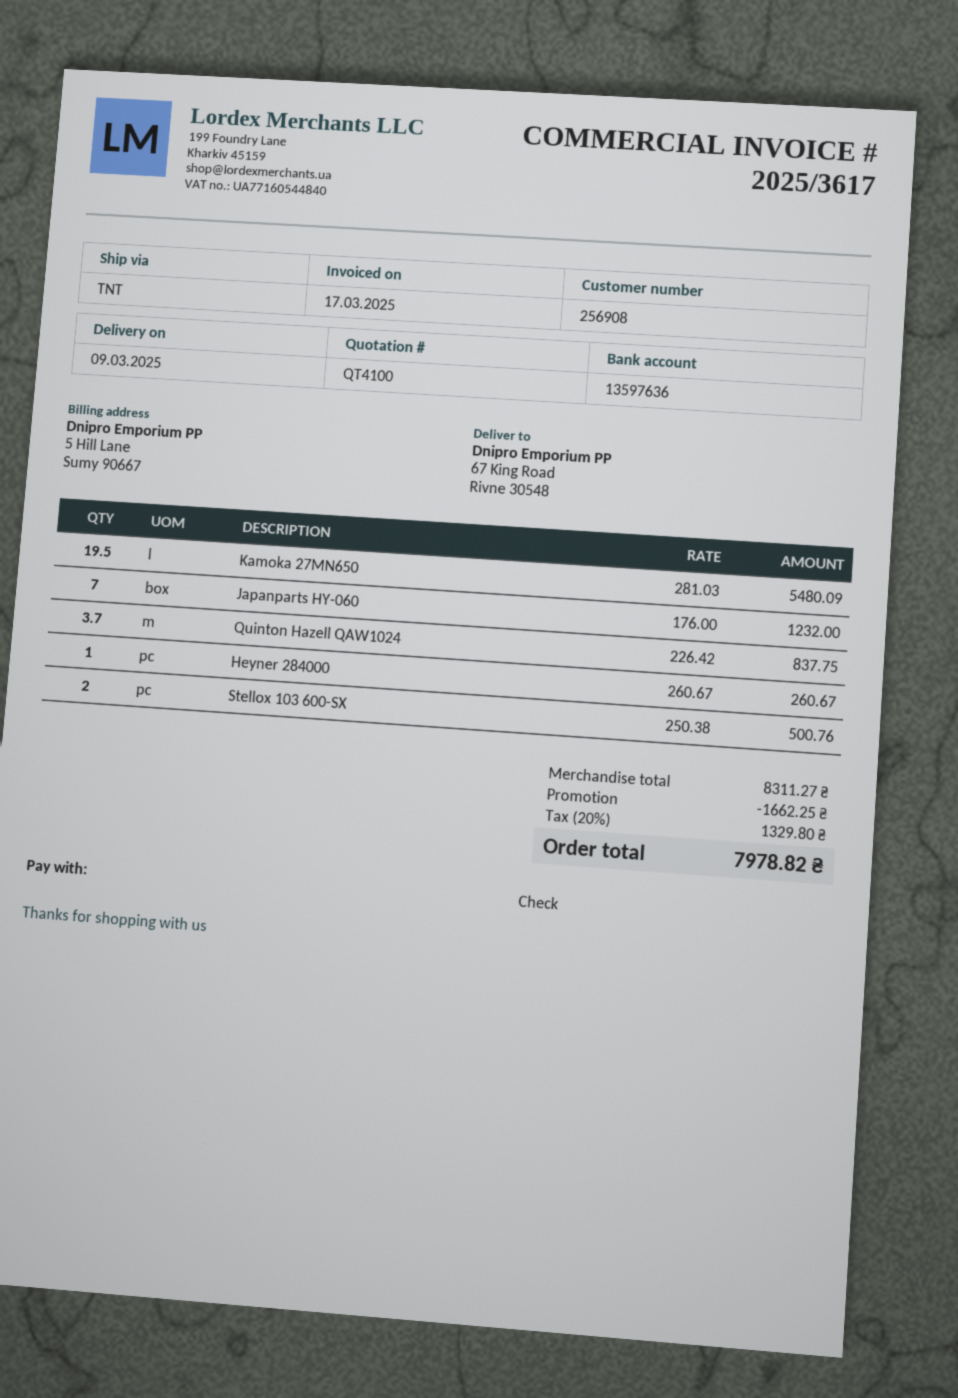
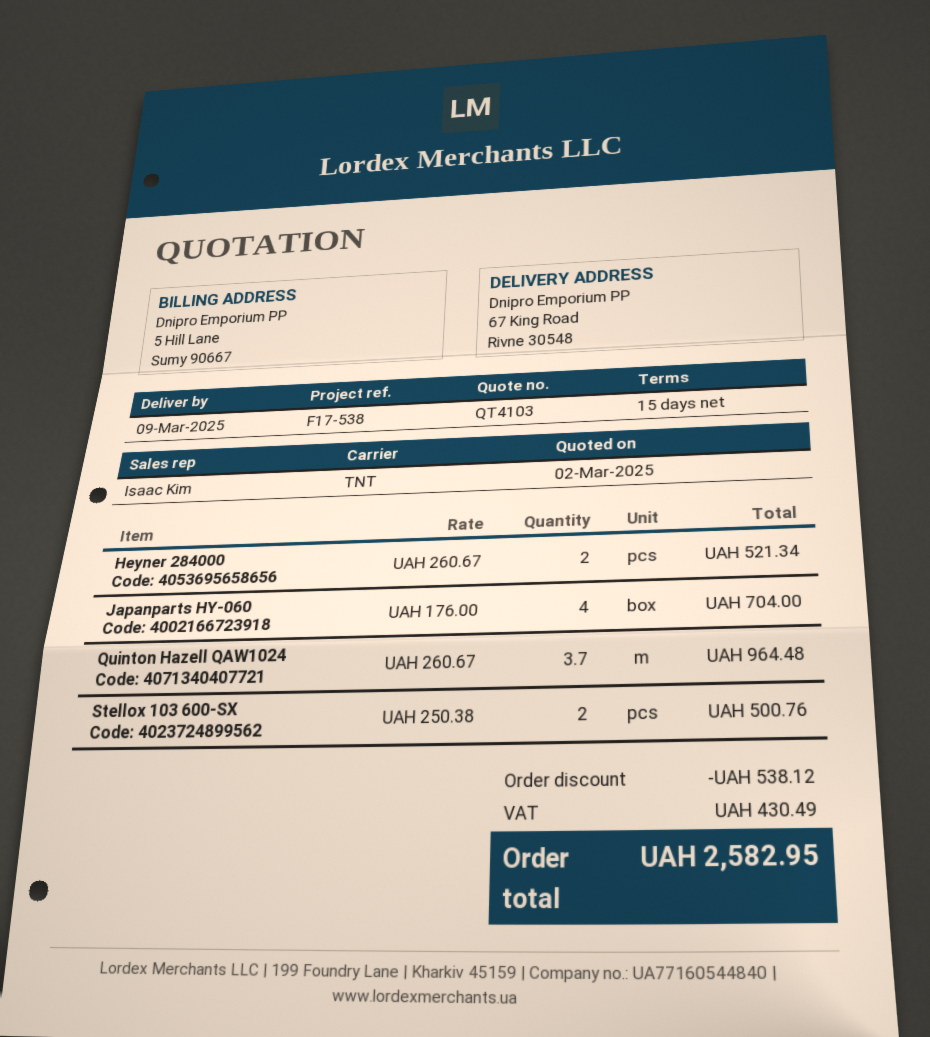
quote number: QT4100 -> QT4103
Kamoka 27MN650: 19.5 x 281.03 = 5480.09 -> none
Japanparts HY-060: 7 x 176.00 = 1232.00 -> 4 x 176.00 = 704.00
Quinton Hazell QAW1024: 3.7 x 226.42 = 837.75 -> 3.7 x 260.67 = 964.48
Heyner 284000: 1 x 260.67 = 260.67 -> 2 x 260.67 = 521.34
discount: 1662.25 -> 538.12
tax: 1329.80 -> 430.49
total: 7978.82 -> 2582.95

